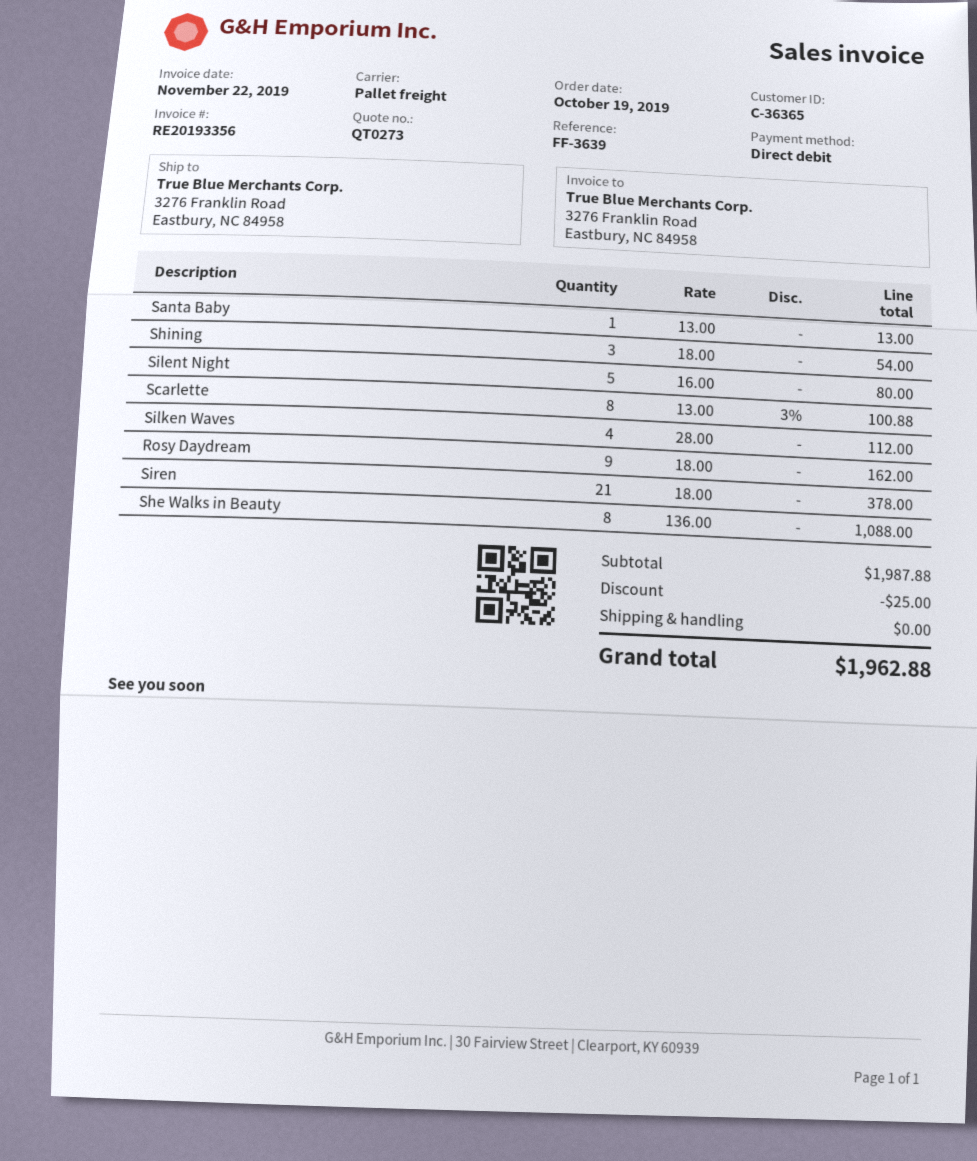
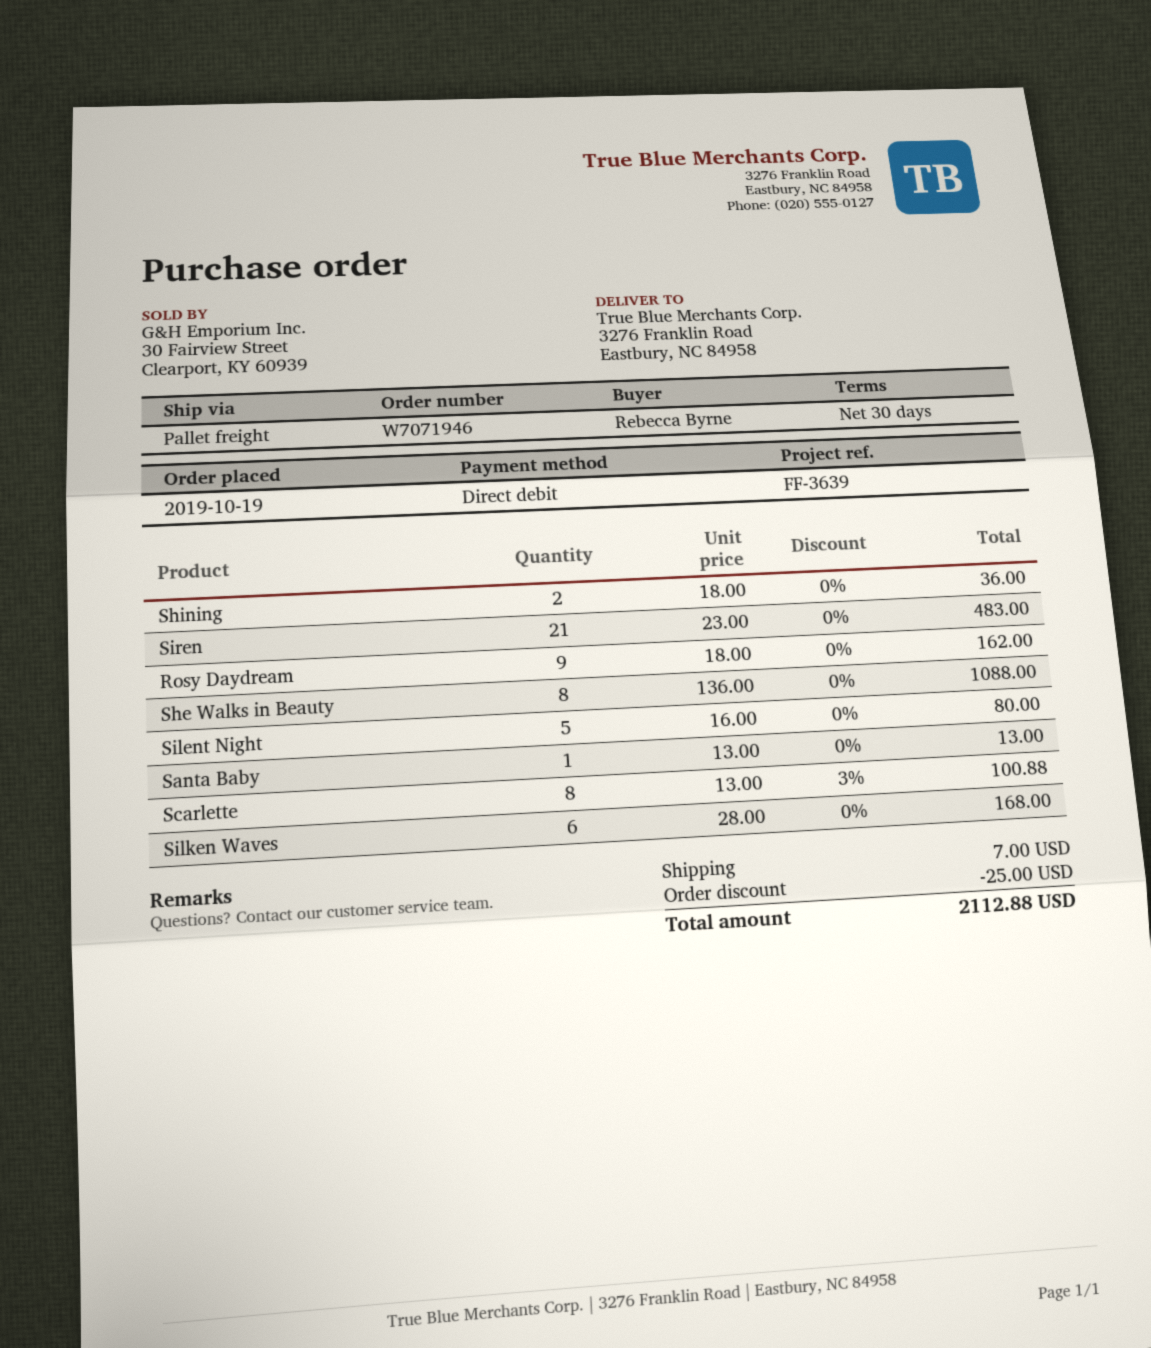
Shining: 3 x 18.00 = 54.00 -> 2 x 18.00 = 36.00
Silken Waves: 4 x 28.00 = 112.00 -> 6 x 28.00 = 168.00
Siren: 21 x 18.00 = 378.00 -> 21 x 23.00 = 483.00
shipping: 0.00 -> 7.00
total: 1962.88 -> 2112.88

